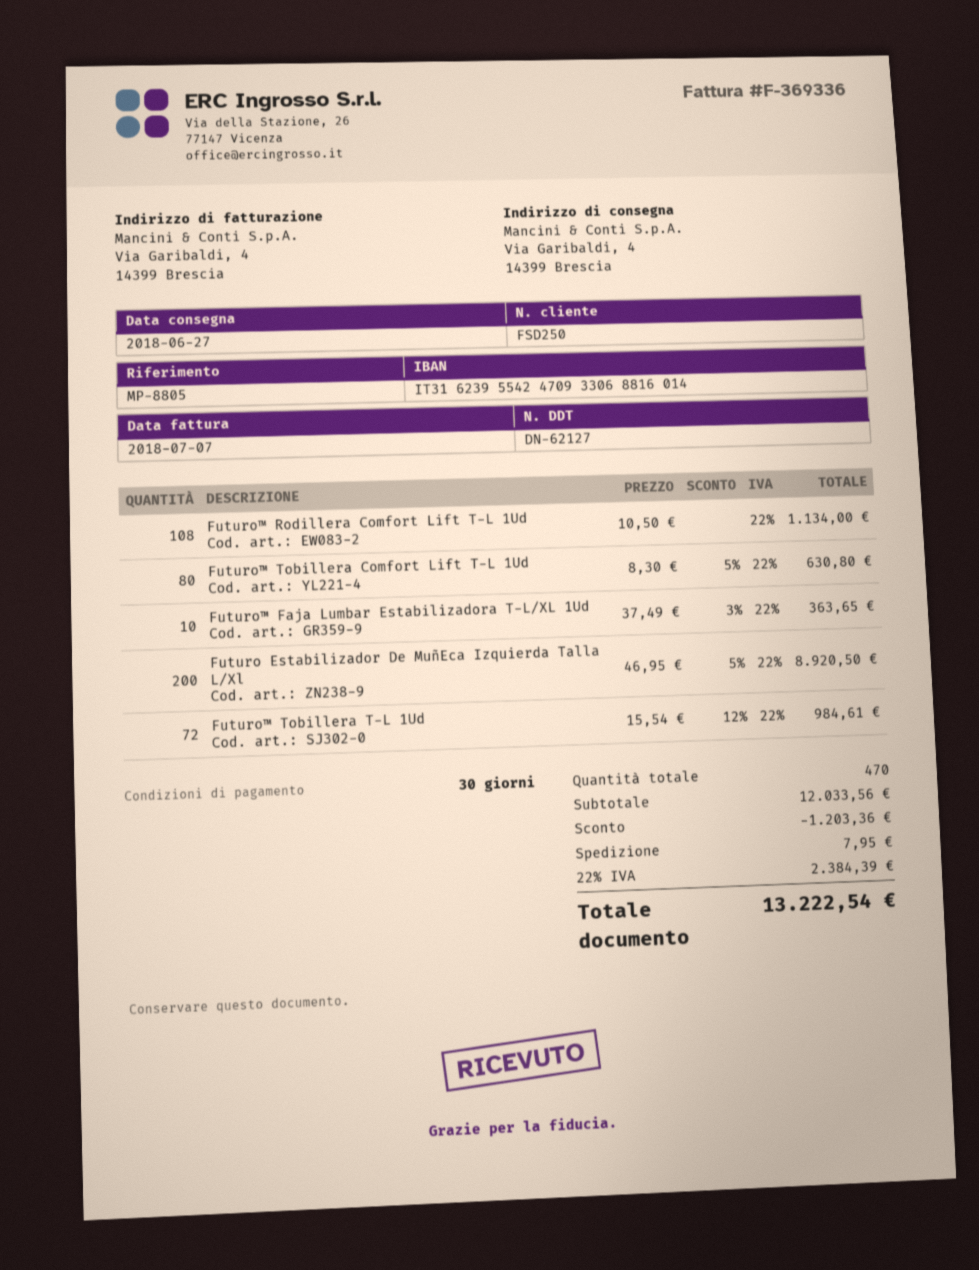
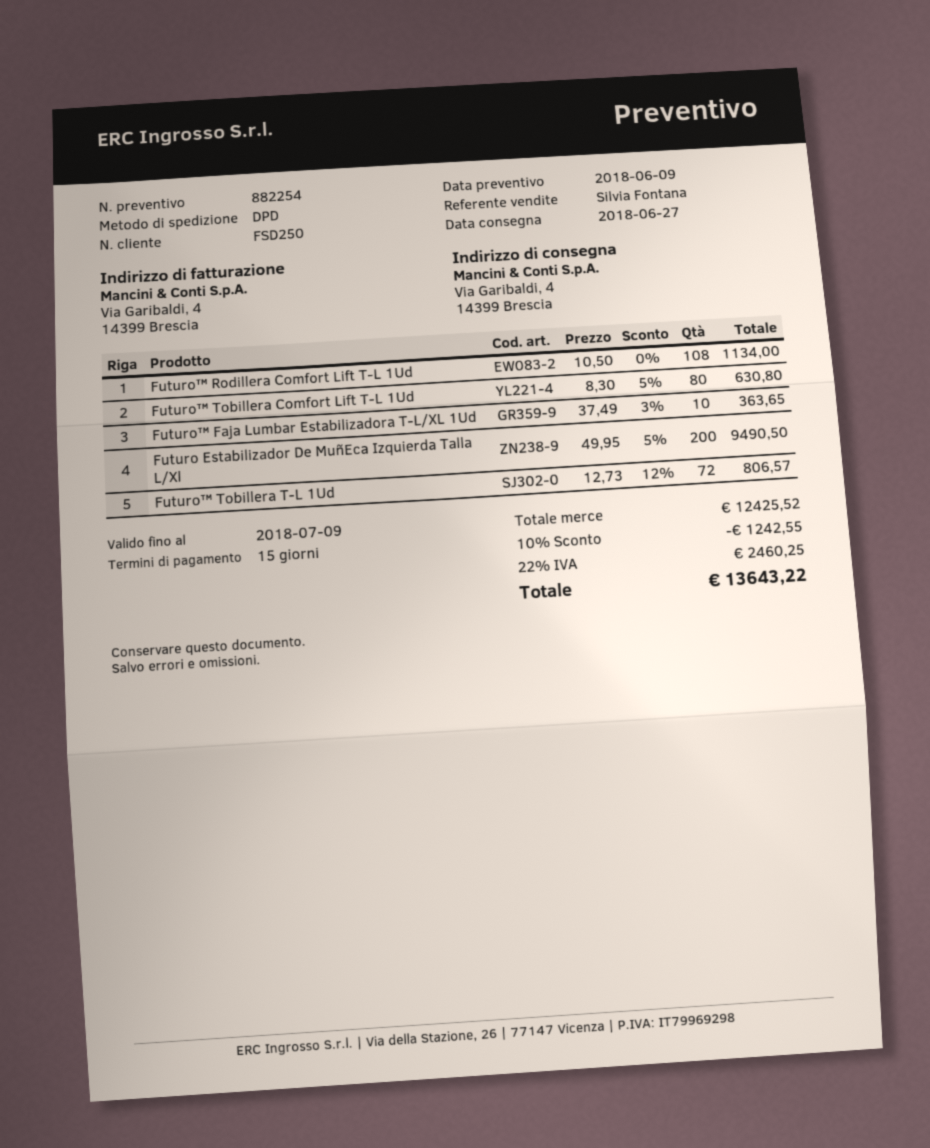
payment terms: 30 days -> 15 days
Futuro Estabilizador De MuñEca Izquierda Talla L/Xl: 200 x 46.95 - 5% = 8920.50 -> 200 x 49.95 - 5% = 9490.50
Futuro™ Tobillera T-L 1Ud: 72 x 15.54 - 12% = 984.61 -> 72 x 12.73 - 12% = 806.57
subtotal: 12033.56 -> 12425.52
discount: 1203.36 -> 1242.55
shipping: 7.95 -> none
tax: 22% = 2384.39 -> 22% = 2460.25
total: 13222.54 -> 13643.22

